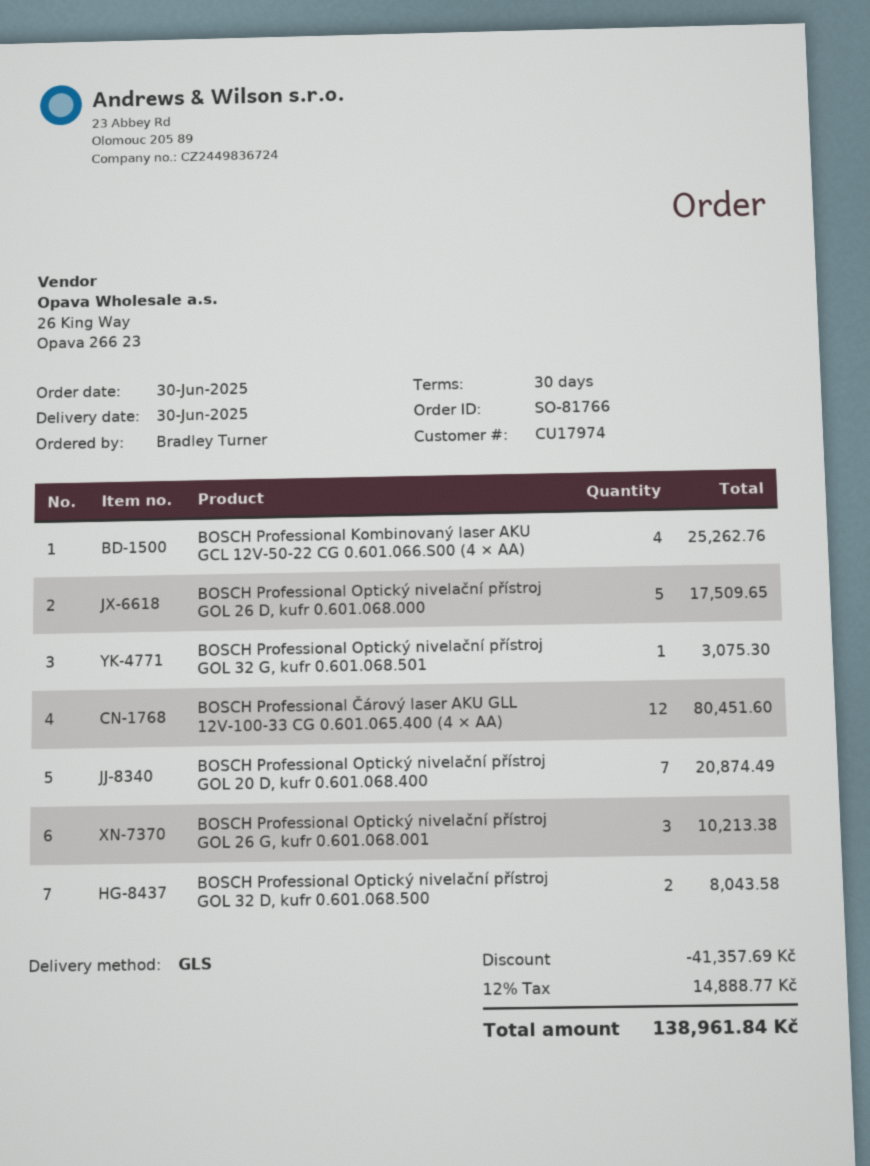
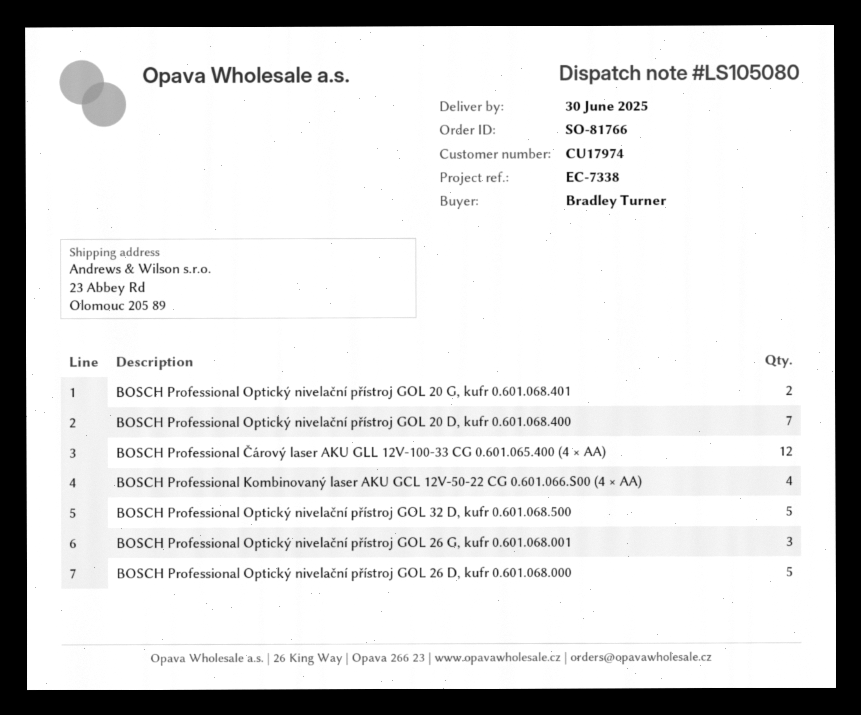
BOSCH Professional Optický nivelační přístroj GOL 32 G, kufr 0.601.068.501: 1 -> none
BOSCH Professional Optický nivelační přístroj GOL 32 D, kufr 0.601.068.500: 2 -> 5
BOSCH Professional Optický nivelační přístroj GOL 20 G, kufr 0.601.068.401: none -> 2

